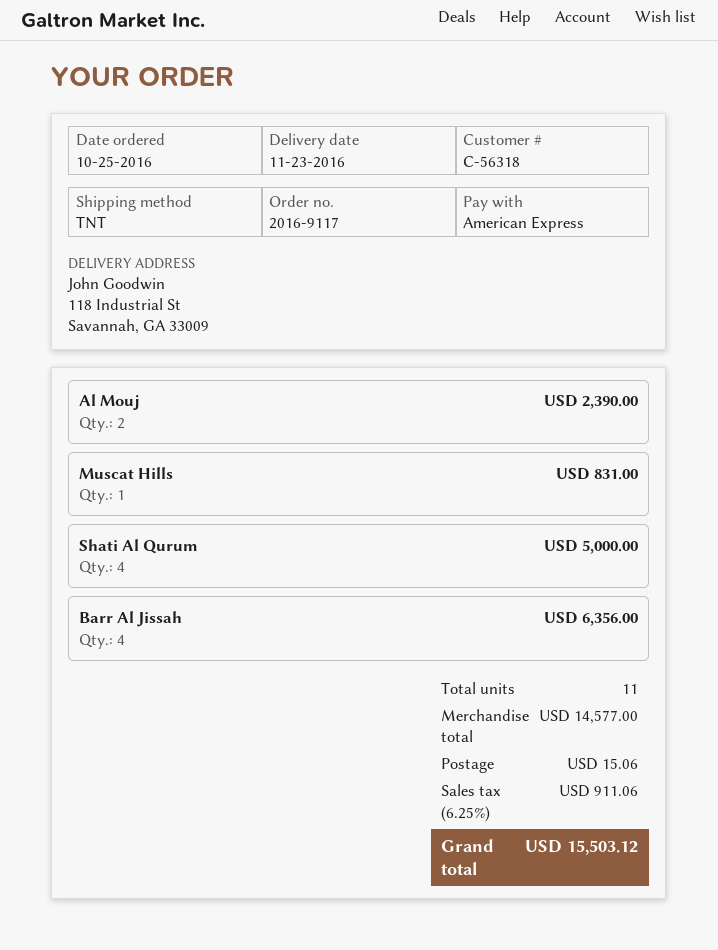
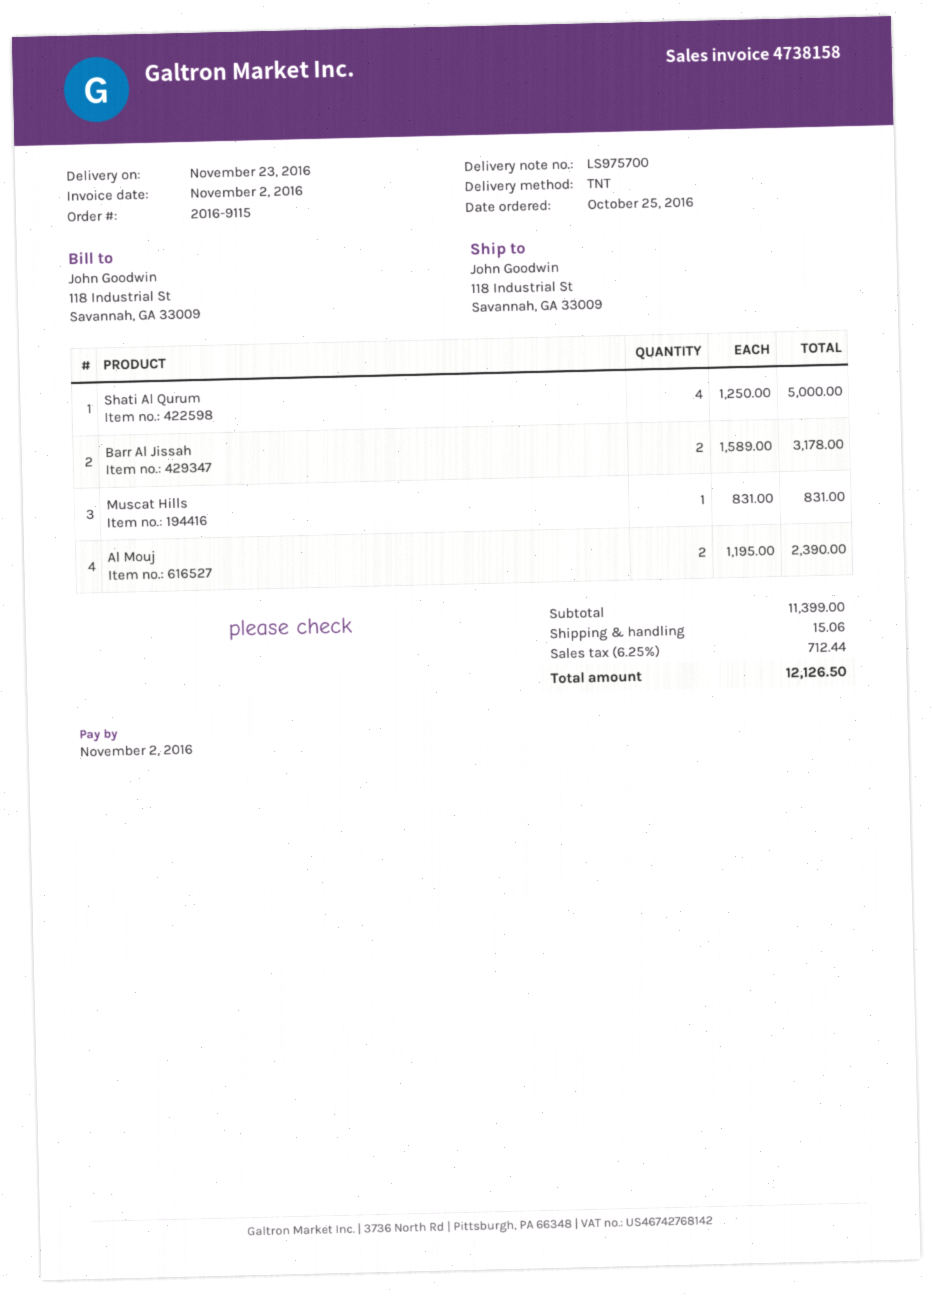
order number: 2016-9117 -> 2016-9115
Barr Al Jissah: 4 for 6356.00 -> 2 for 3178.00
subtotal: 14577.00 -> 11399.00
tax: 6.25% = 911.06 -> 6.25% = 712.44
total: 15503.12 -> 12126.50

